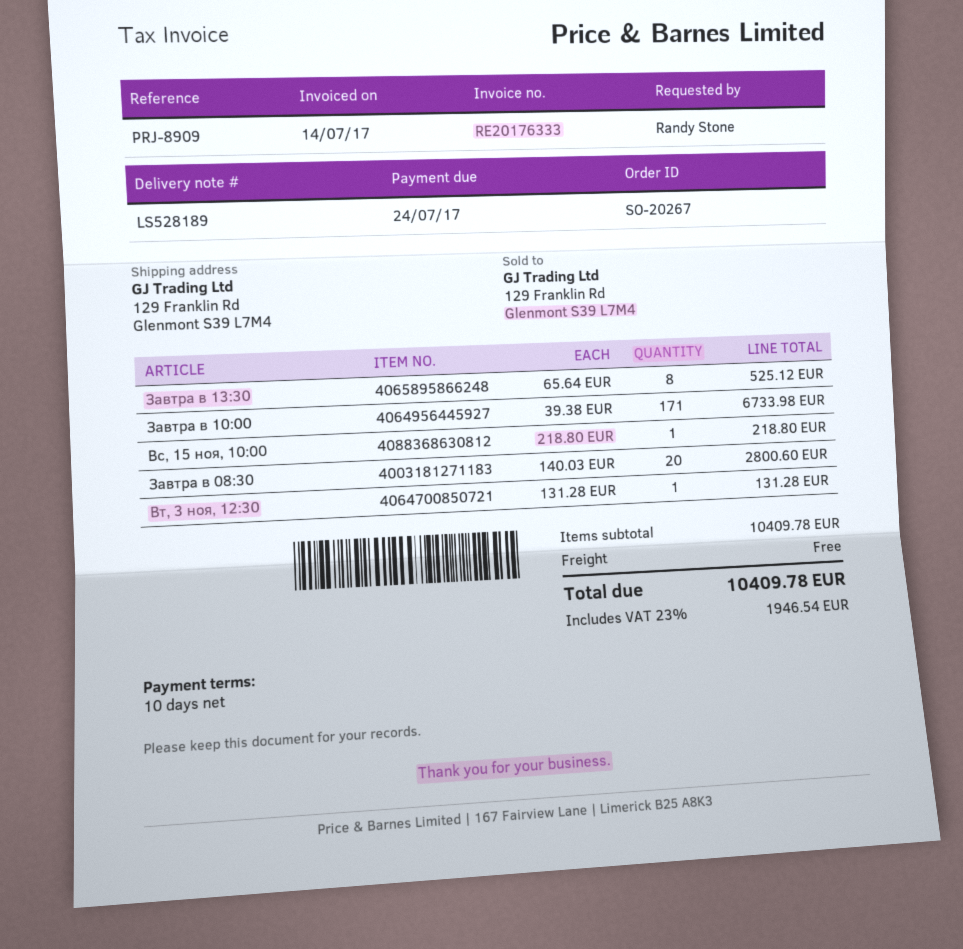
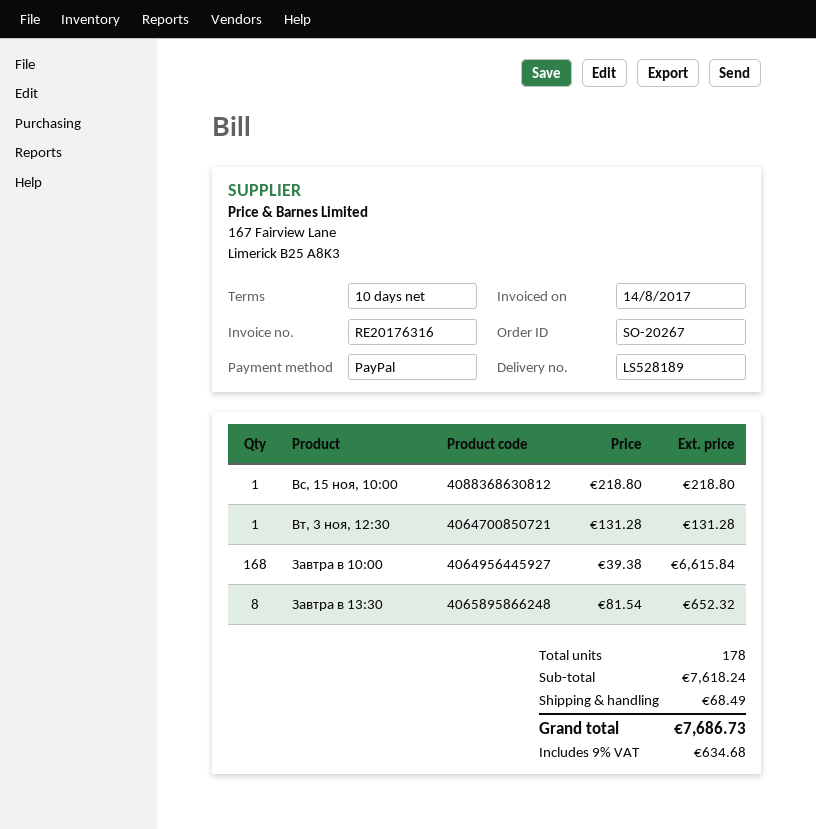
invoice number: RE20176333 -> RE20176316
invoice date: 2017-07-14 -> 2017-08-14
Завтра в 13:30: 8 x 65.64 = 525.12 -> 8 x 81.54 = 652.32
Завтра в 10:00: 171 x 39.38 = 6733.98 -> 168 x 39.38 = 6615.84
Завтра в 08:30: 20 x 140.03 = 2800.60 -> none
subtotal: 10409.78 -> 7618.24
shipping: 0.00 -> 68.49
tax: 23% = 1946.54 -> 9% = 634.68
total: 10409.78 -> 7686.73

